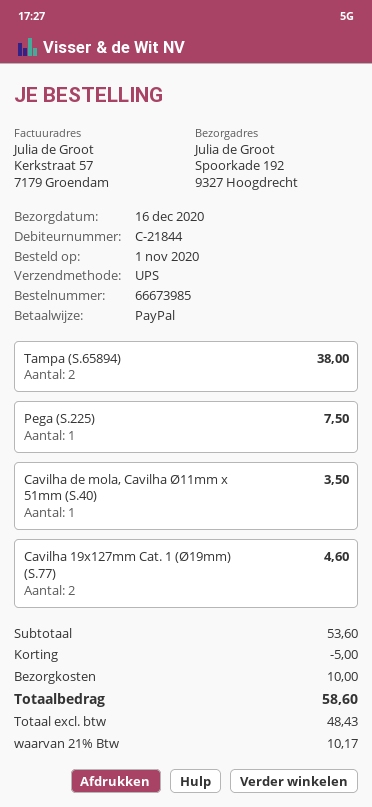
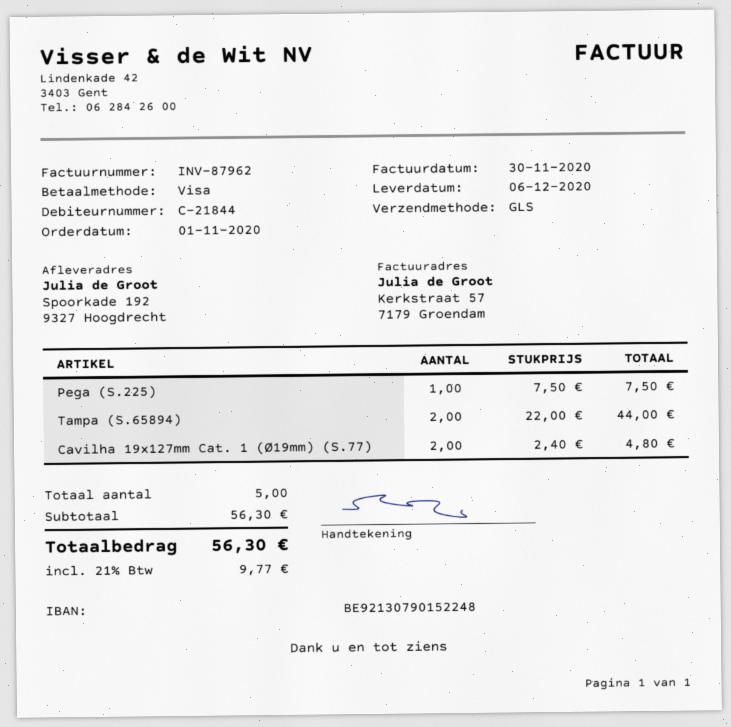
delivery date: 2020-12-16 -> 2020-12-06
payment method: PayPal -> Visa
shipping method: UPS -> GLS
Tampa (S.65894): 2 for 38.00 -> 2 for 44.00
Cavilha de mola, Cavilha Ø11mm x 51mm (S.40): 1 for 3.50 -> none
Cavilha 19x127mm Cat. 1 (Ø19mm) (S.77): 2 for 4.60 -> 2 for 4.80
subtotal: 53.60 -> 56.30
discount: 5.00 -> none
shipping: 10.00 -> none
tax: 21% = 10.17 -> 21% = 9.77
total: 58.60 -> 56.30

